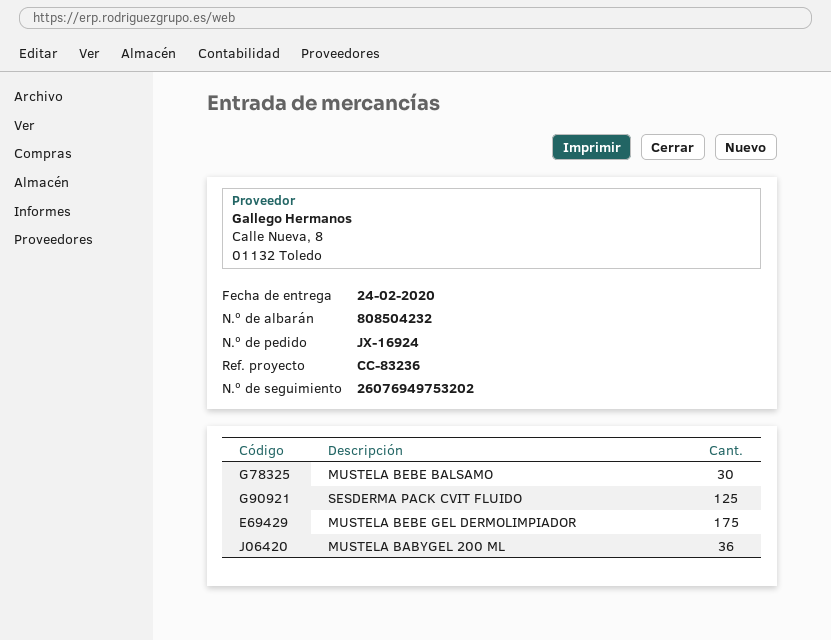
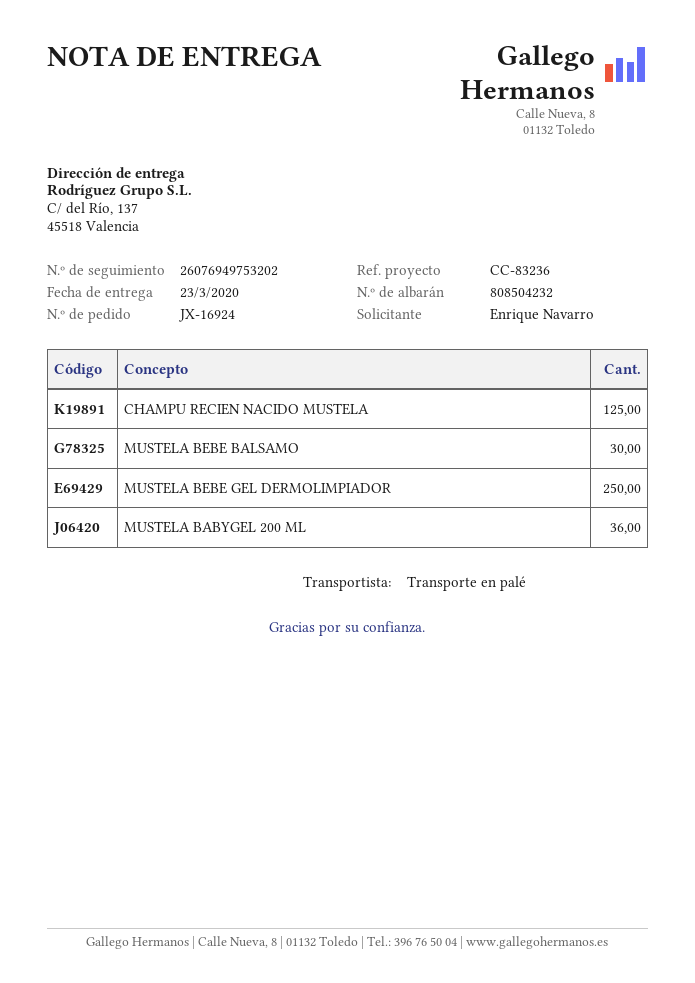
delivery date: 2020-02-24 -> 2020-03-23
SESDERMA PACK CVIT FLUIDO: 125 -> none
MUSTELA BEBE GEL DERMOLIMPIADOR: 175 -> 250
CHAMPU RECIEN NACIDO MUSTELA: none -> 125

